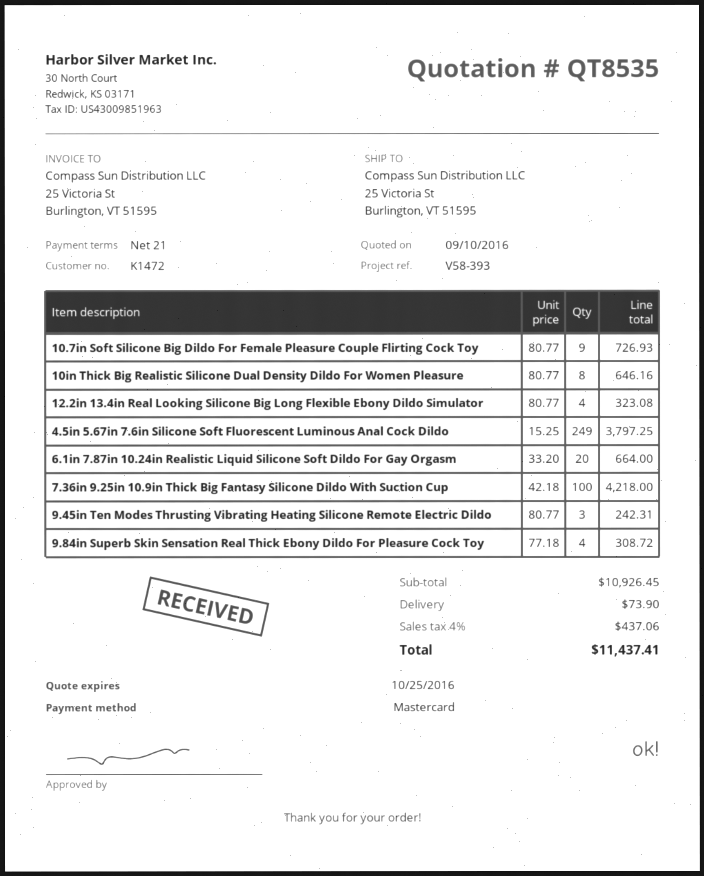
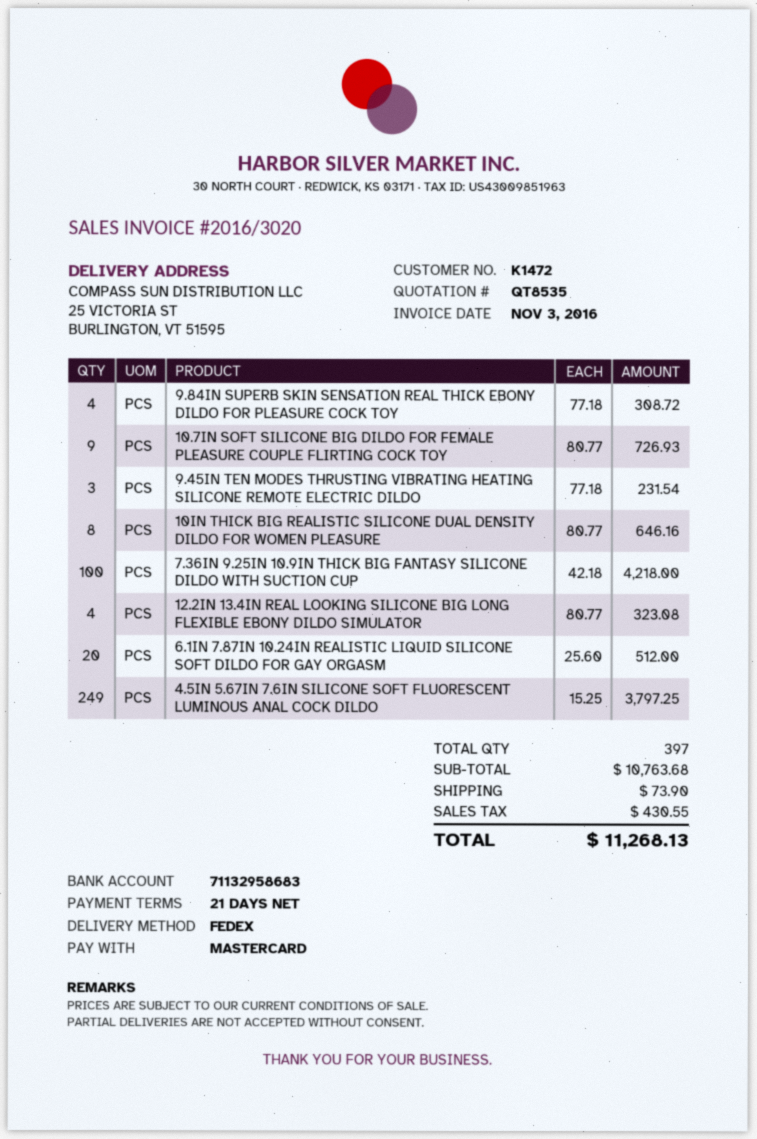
6.1in 7.87in 10.24in Realistic Liquid Silicone Soft Dildo For Gay Orgasm: 20 x 33.20 = 664.00 -> 20 x 25.60 = 512.00
9.45in Ten Modes Thrusting Vibrating Heating Silicone Remote Electric Dildo: 3 x 80.77 = 242.31 -> 3 x 77.18 = 231.54
subtotal: 10926.45 -> 10763.68
tax: 437.06 -> 430.55
total: 11437.41 -> 11268.13

